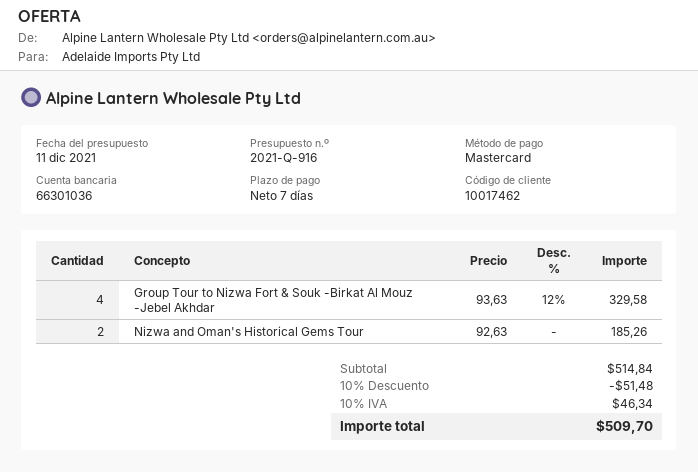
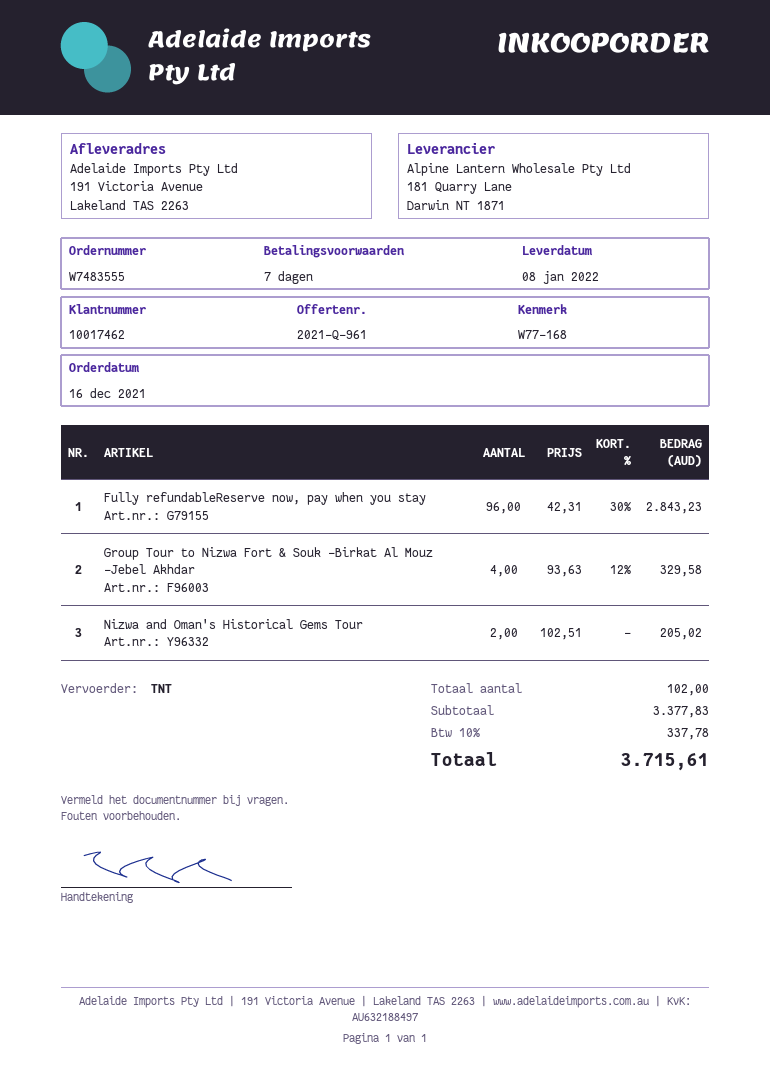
quote number: 2021-Q-916 -> 2021-Q-961
Nizwa and Oman's Historical Gems Tour: 2 x 92.63 = 185.26 -> 2 x 102.51 = 205.02
Fully refundableReserve now, pay when you stay: none -> 96 x 42.31 - 30% = 2843.23
subtotal: 514.84 -> 3377.83
discount: 10% = 51.48 -> none
tax: 10% = 46.34 -> 10% = 337.78
total: 509.70 -> 3715.61

